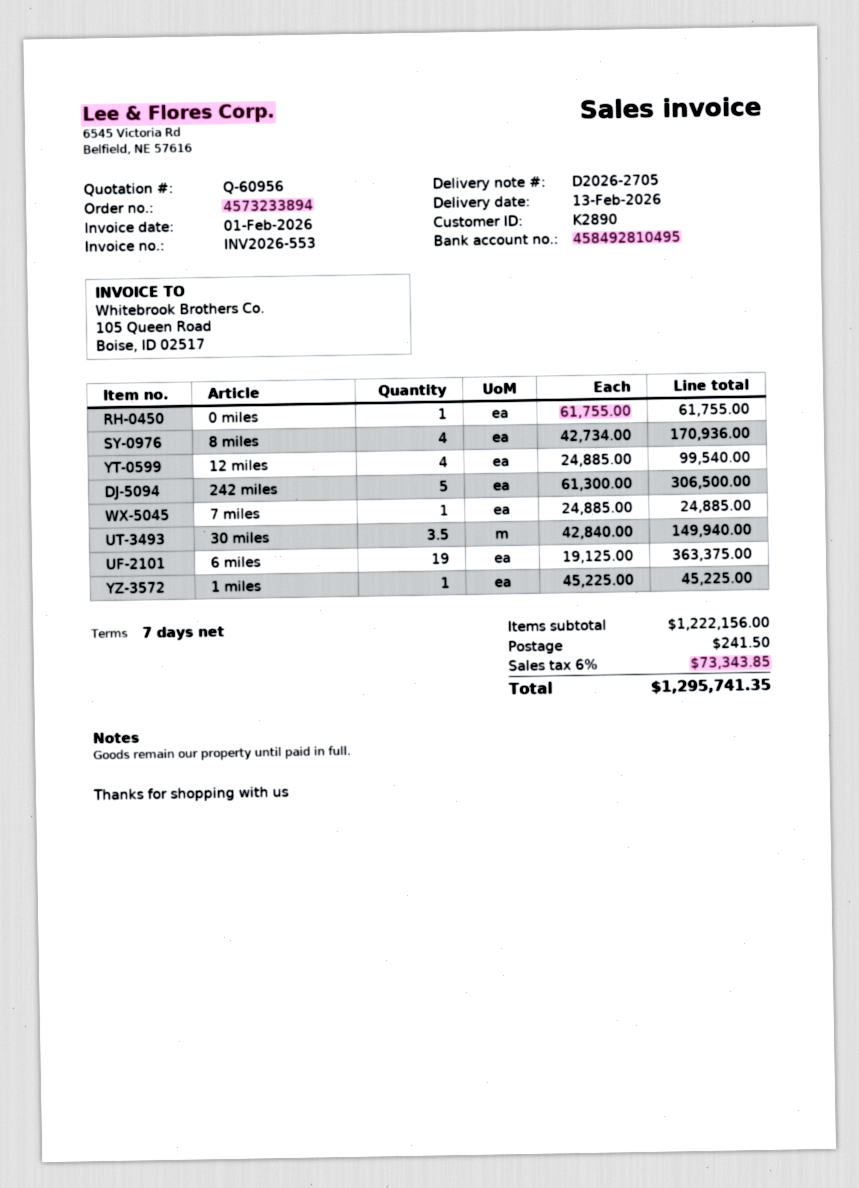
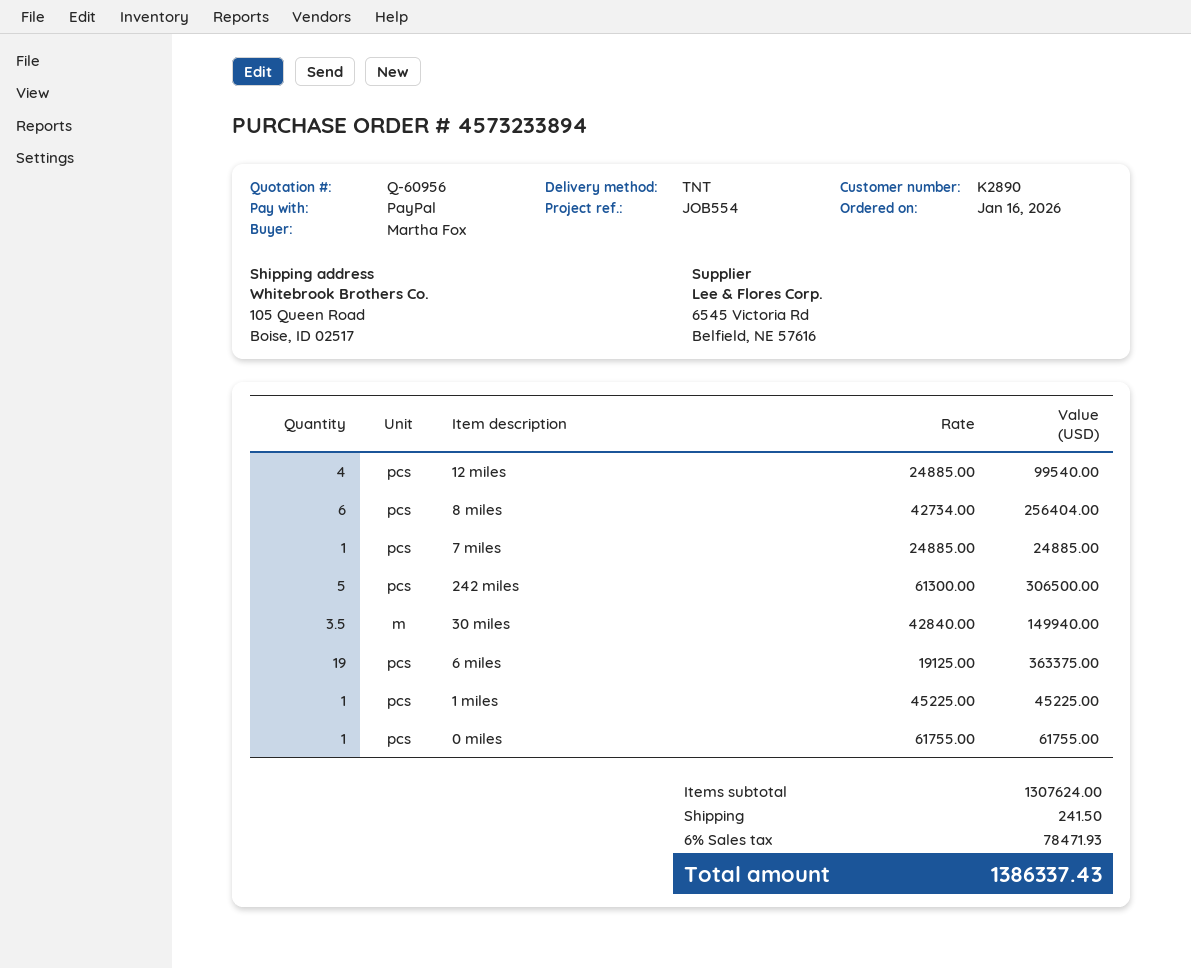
8 miles: 4 x 42734.00 = 170936.00 -> 6 x 42734.00 = 256404.00
subtotal: 1222156.00 -> 1307624.00
tax: 6% = 73343.85 -> 6% = 78471.93
total: 1295741.35 -> 1386337.43

